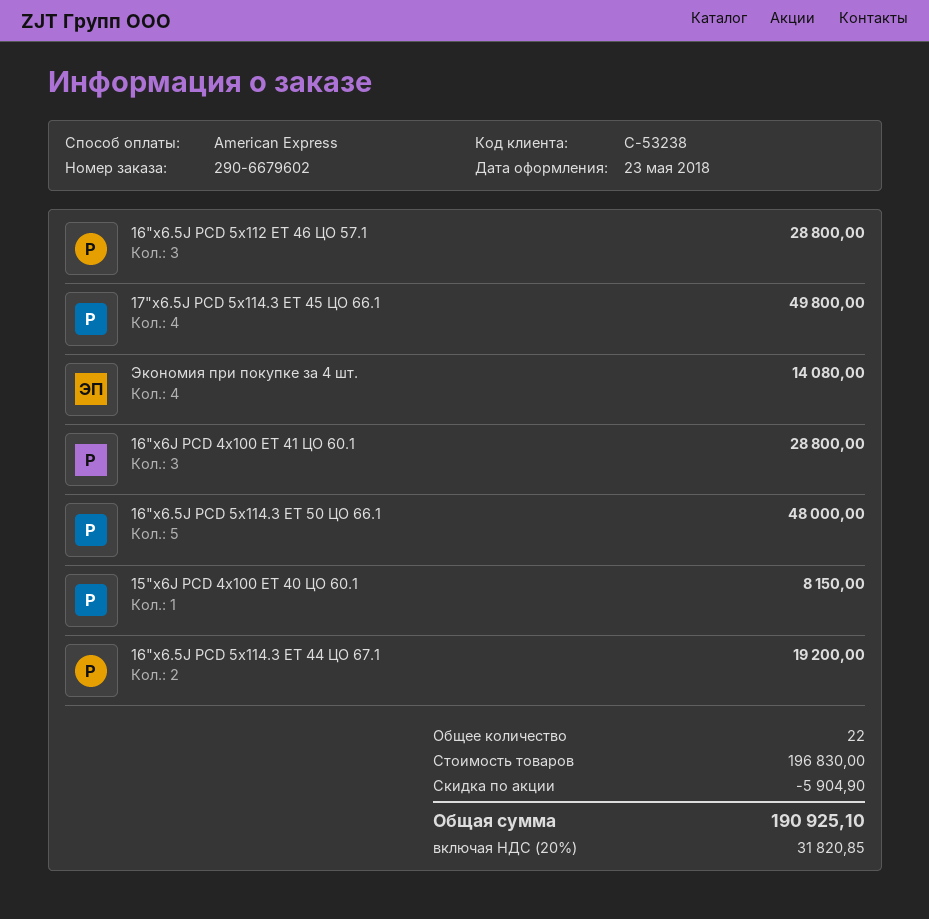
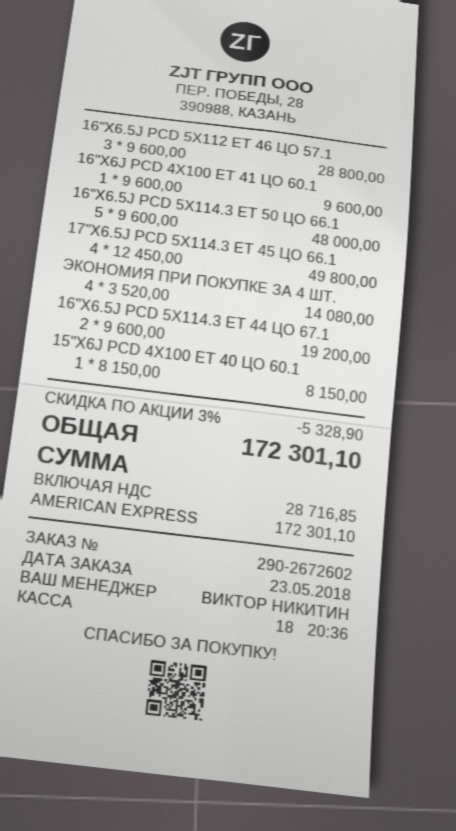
order number: 290-6679602 -> 290-2672602
16"x6J PCD 4x100 ЕТ 41 ЦО 60.1: 3 for 28800.00 -> 1 for 9600.00
discount: 5904.90 -> 5328.90
tax: 31820.85 -> 28716.85
total: 190925.10 -> 172301.10

